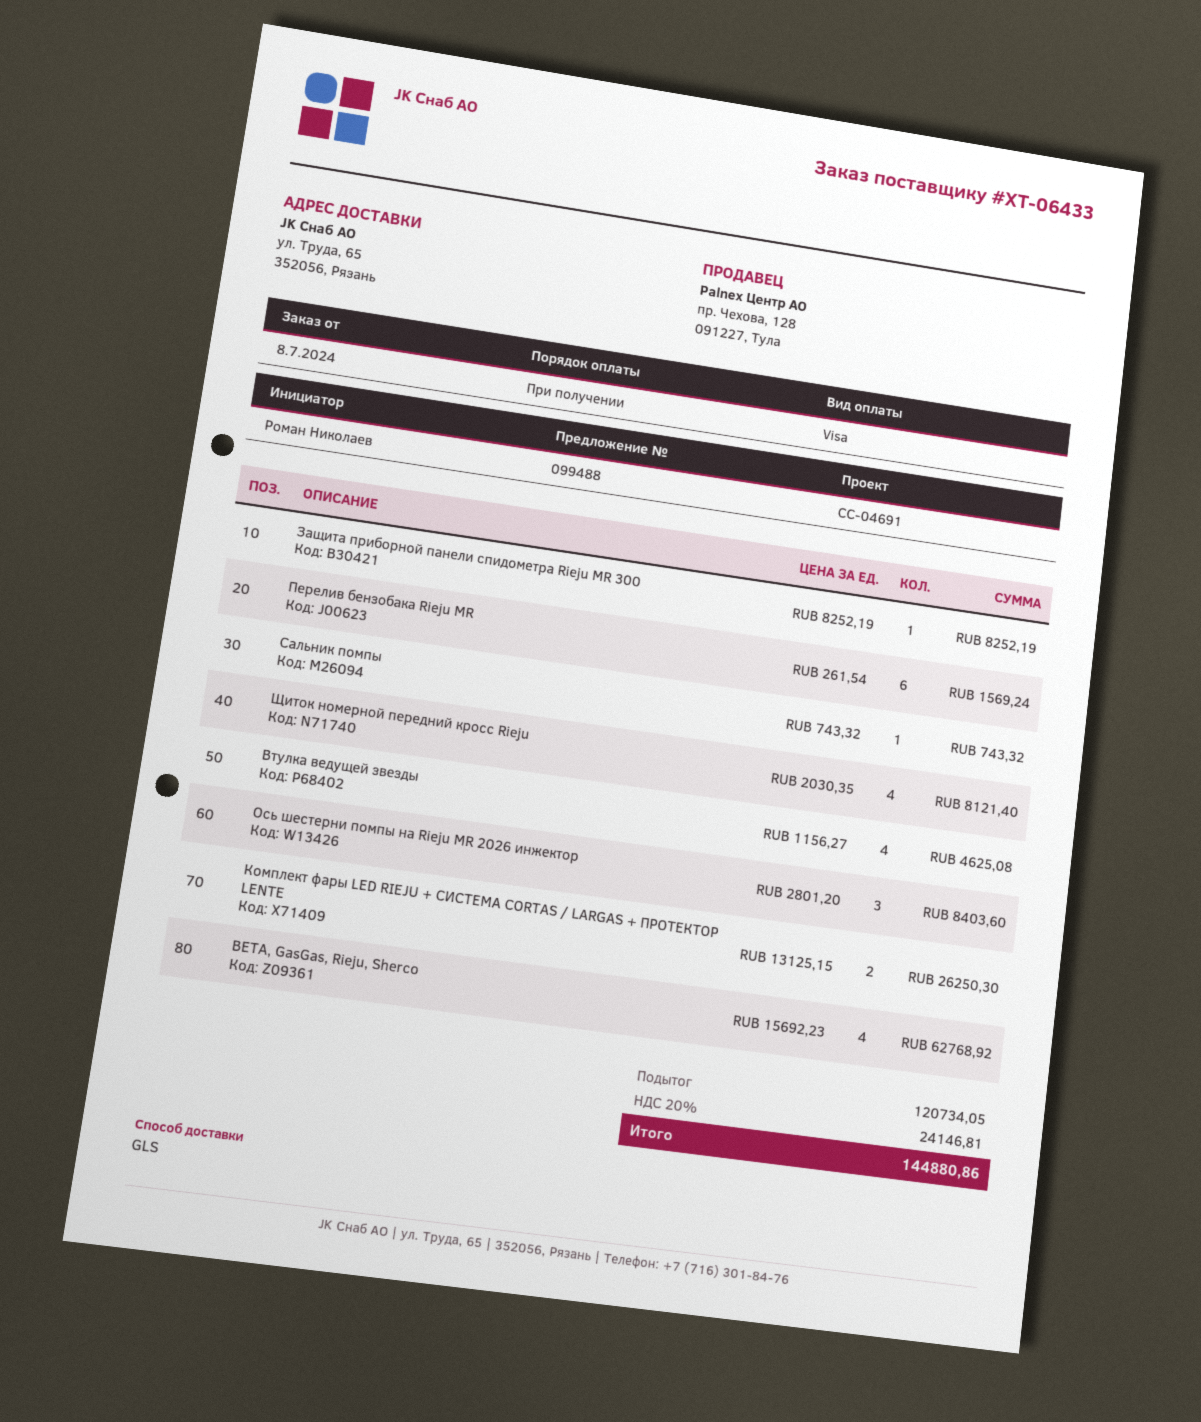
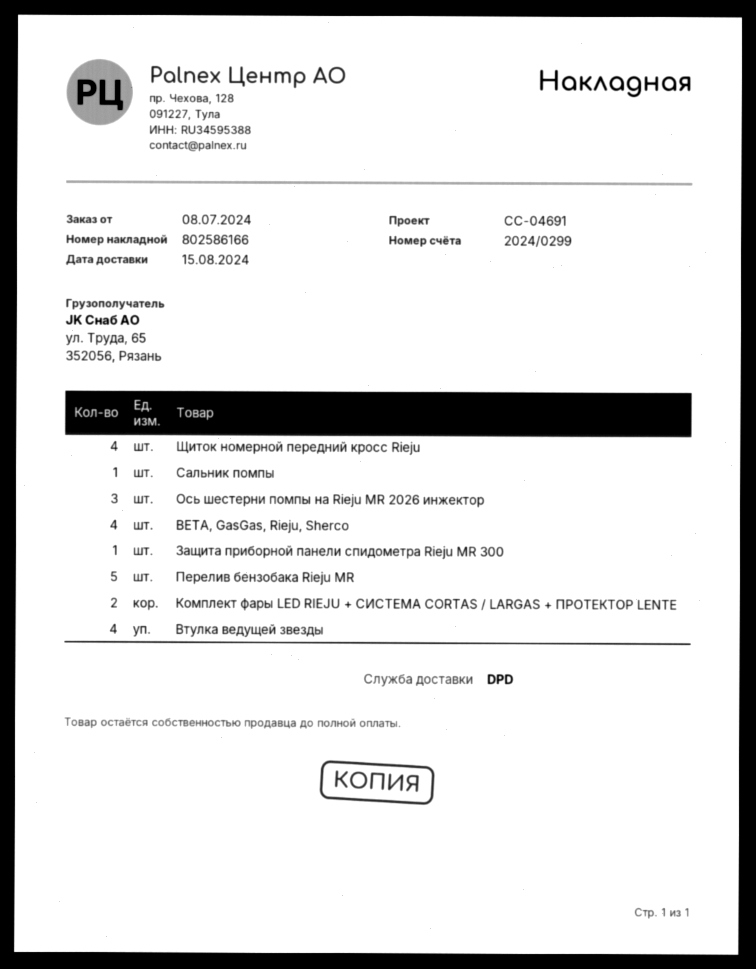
shipping method: GLS -> DPD
Перелив бензобака Rieju MR: 6 -> 5

